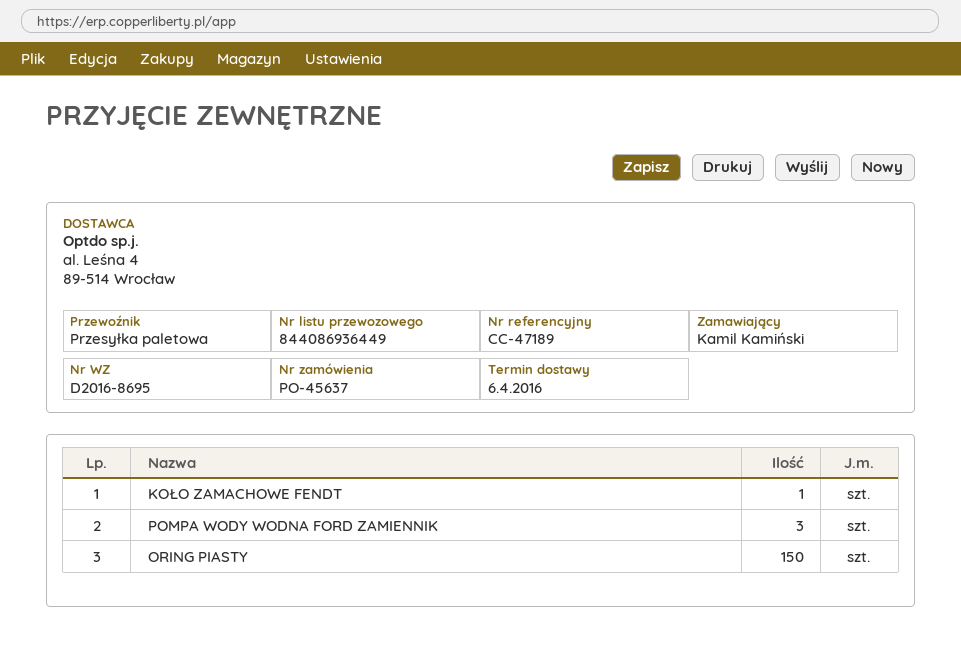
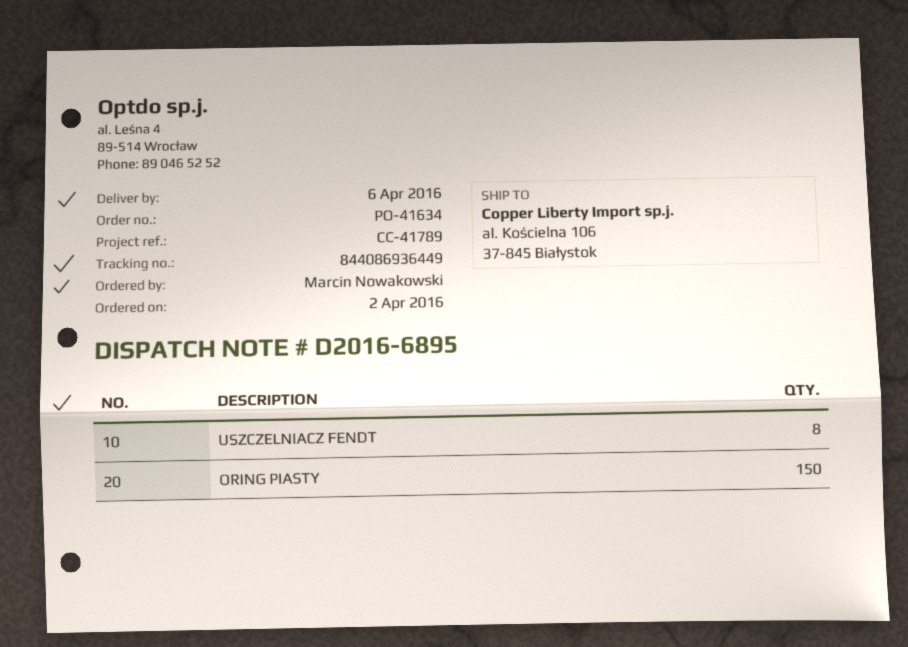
order number: PO-45637 -> PO-41634
delivery note number: D2016-8695 -> D2016-6895
reference: CC-47189 -> CC-41789
ordered by: Kamil Kamiński -> Marcin Nowakowski
KOŁO ZAMACHOWE FENDT: 1 -> none
POMPA WODY WODNA FORD ZAMIENNIK: 3 -> none
USZCZELNIACZ FENDT: none -> 8

